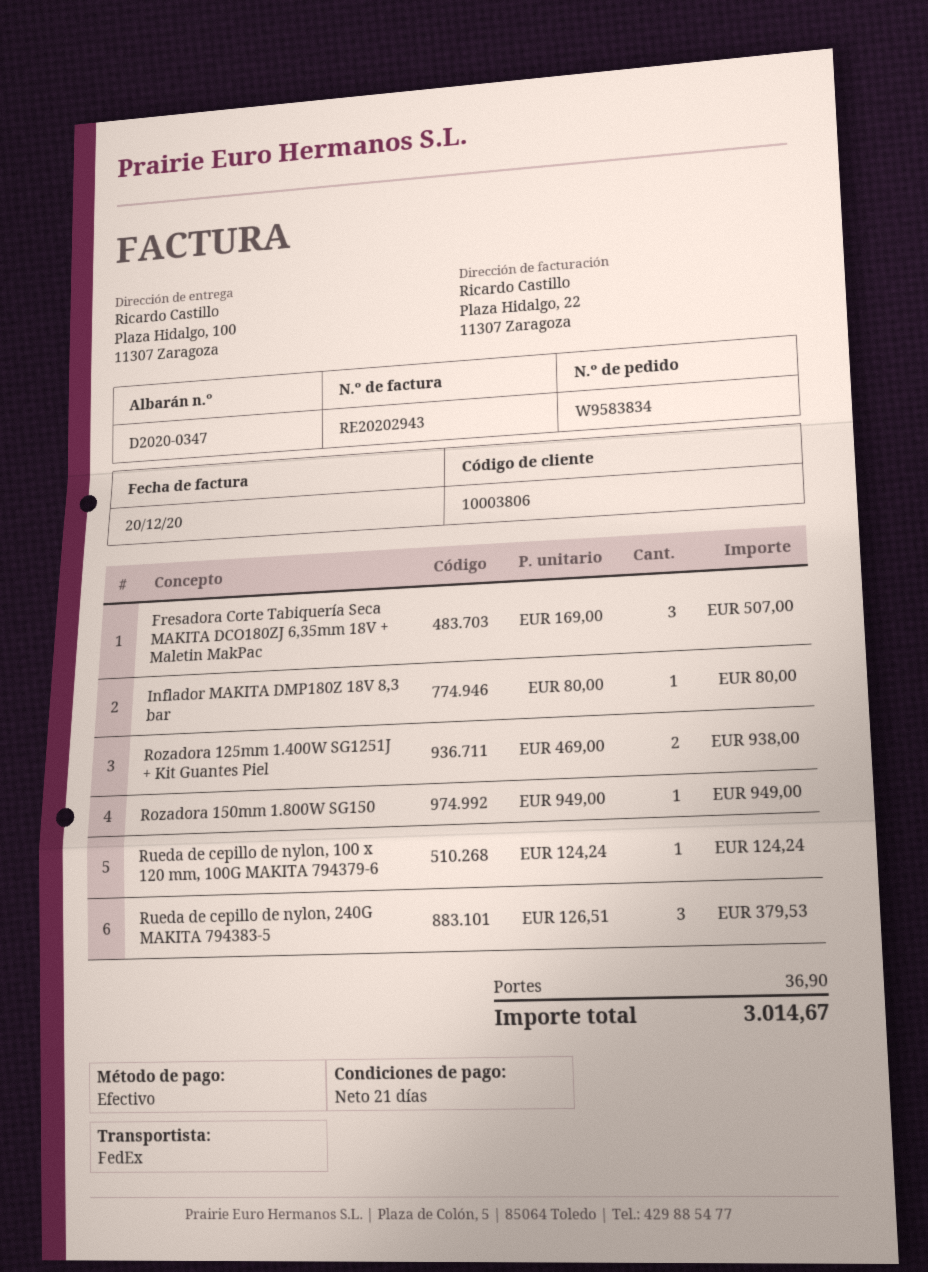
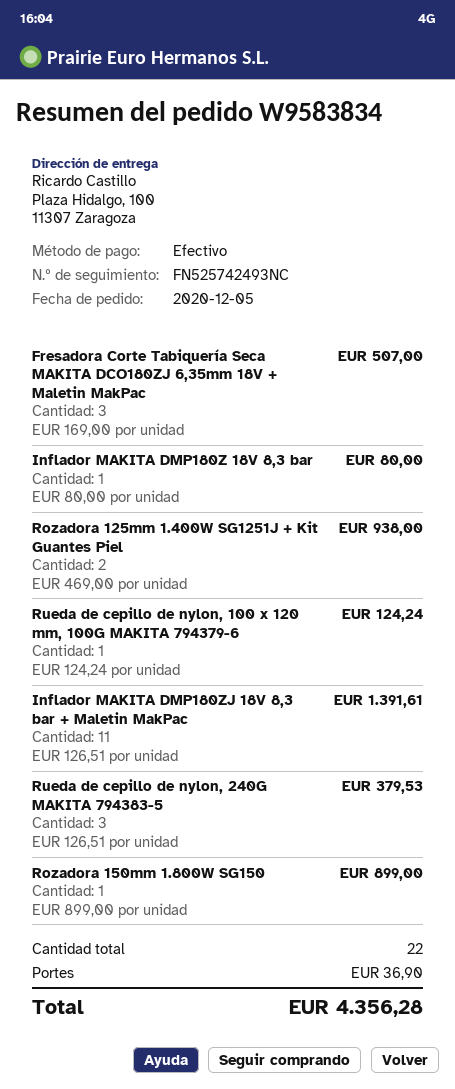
Rozadora 150mm 1.800W SG150: 1 x 949.00 = 949.00 -> 1 x 899.00 = 899.00
Inflador MAKITA DMP180ZJ 18V 8,3 bar + Maletin MakPac: none -> 11 x 126.51 = 1391.61
total: 3014.67 -> 4356.28

